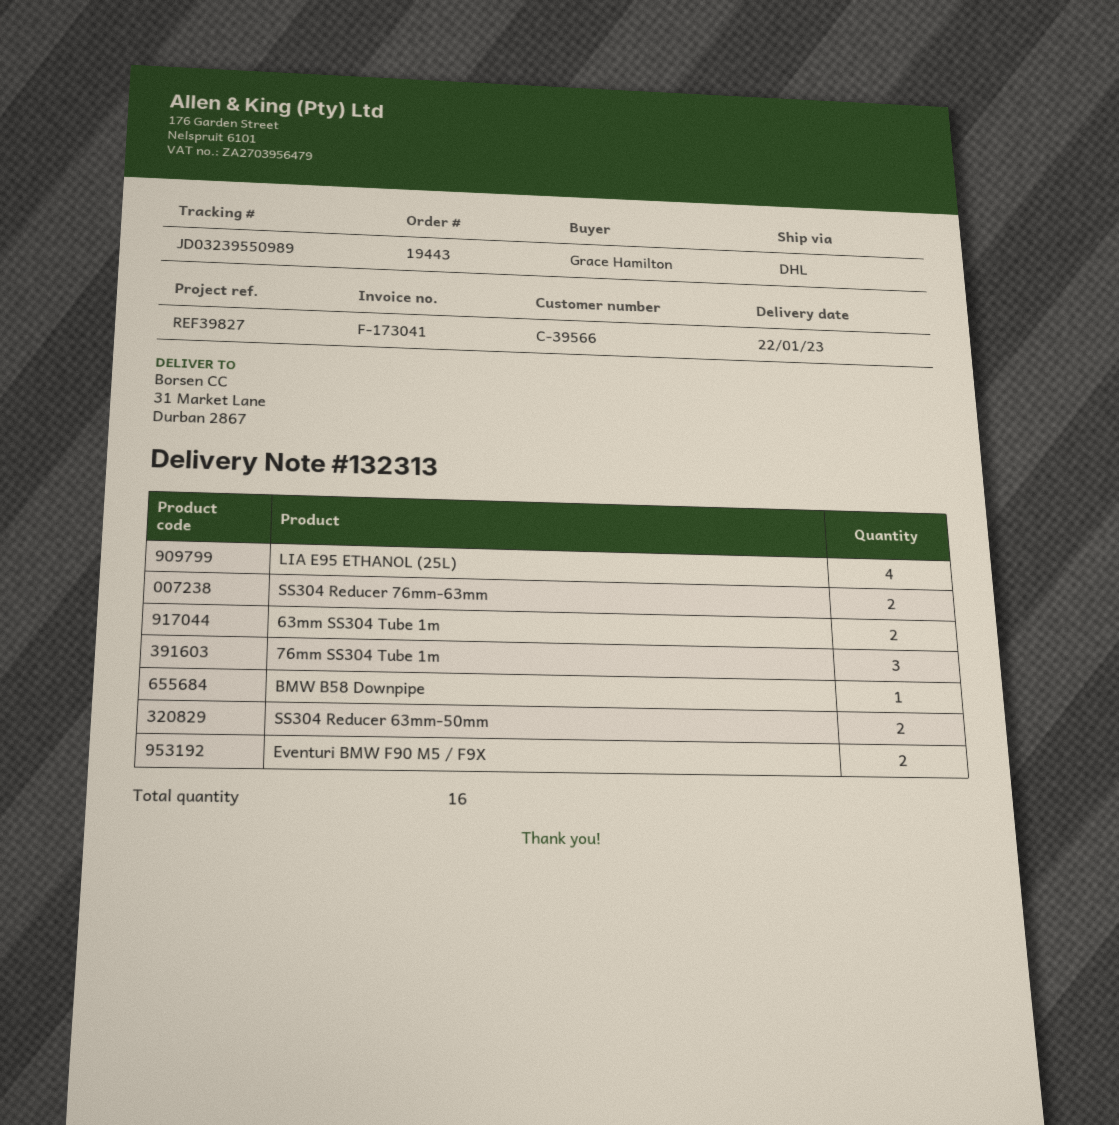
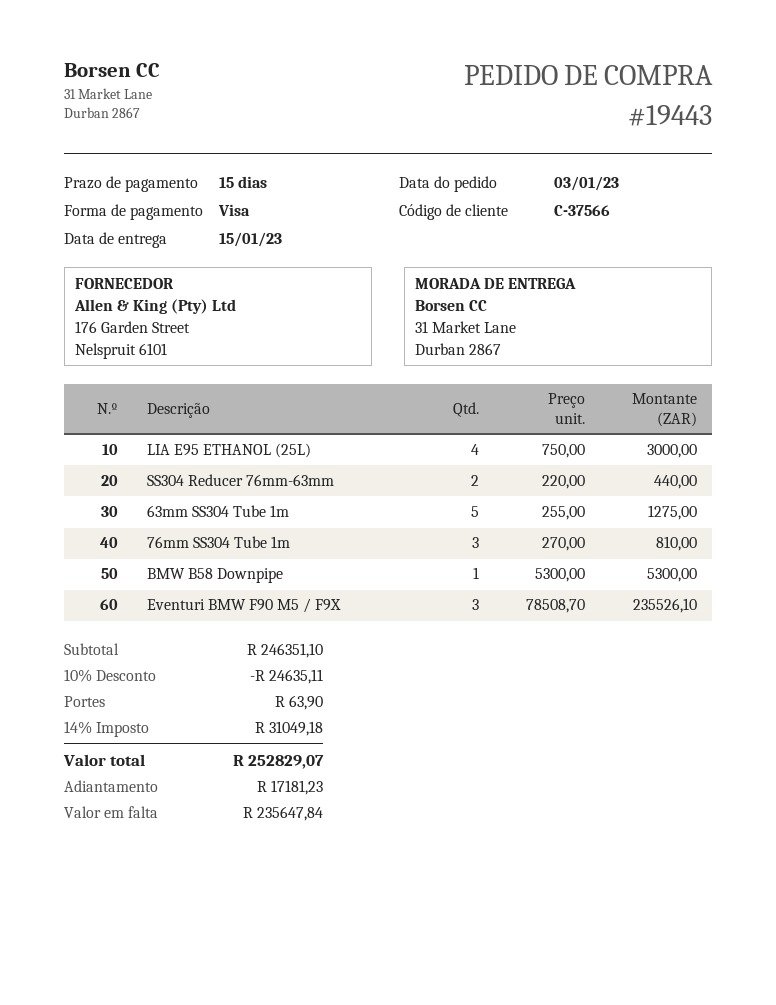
delivery date: 2023-01-22 -> 2023-01-15
customer number: C-39566 -> C-37566
63mm SS304 Tube 1m: 2 -> 5
SS304 Reducer 63mm-50mm: 2 -> none
Eventuri BMW F90 M5 / F9X: 2 -> 3

